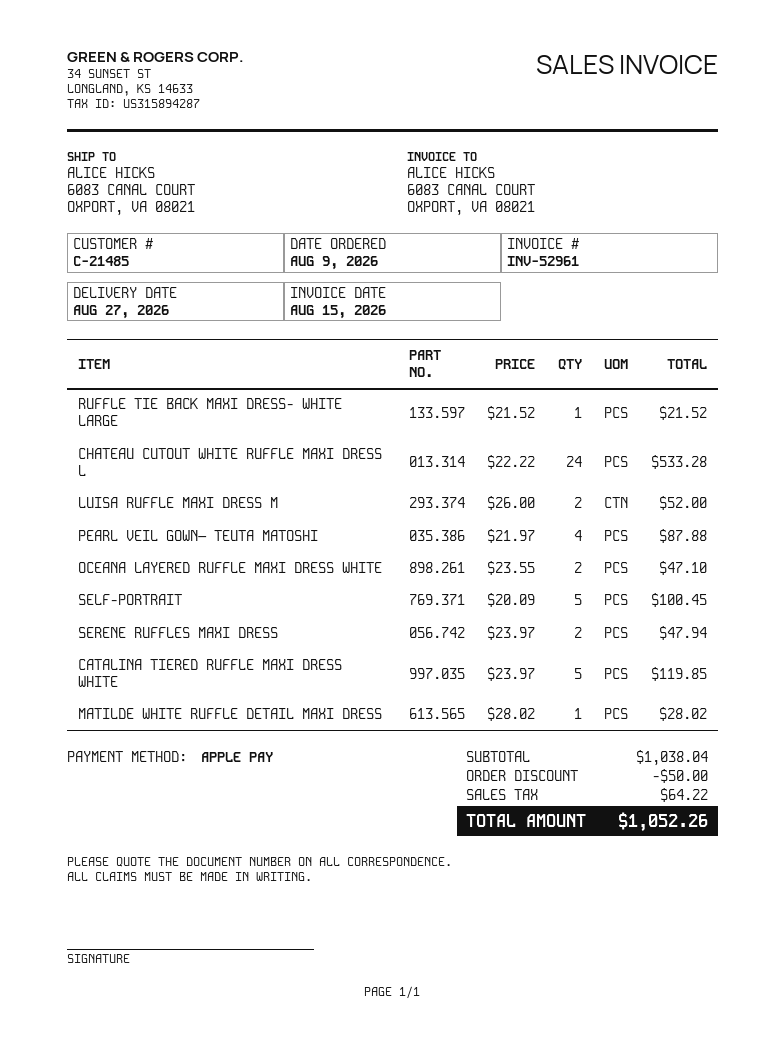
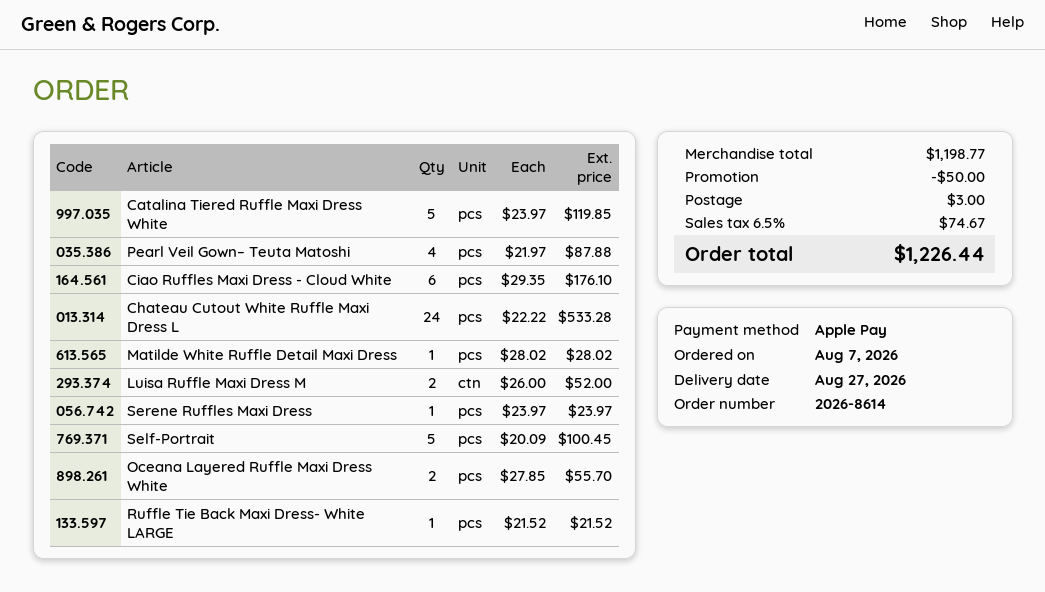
order date: 2026-08-09 -> 2026-08-07
OCEANA LAYERED RUFFLE MAXI DRESS WHITE: 2 x 23.55 = 47.10 -> 2 x 27.85 = 55.70
SERENE RUFFLES MAXI DRESS: 2 x 23.97 = 47.94 -> 1 x 23.97 = 23.97
Ciao Ruffles Maxi Dress - Cloud White: none -> 6 x 29.35 = 176.10
subtotal: 1038.04 -> 1198.77
shipping: none -> 3.00
tax: 64.22 -> 74.67
total: 1052.26 -> 1226.44

